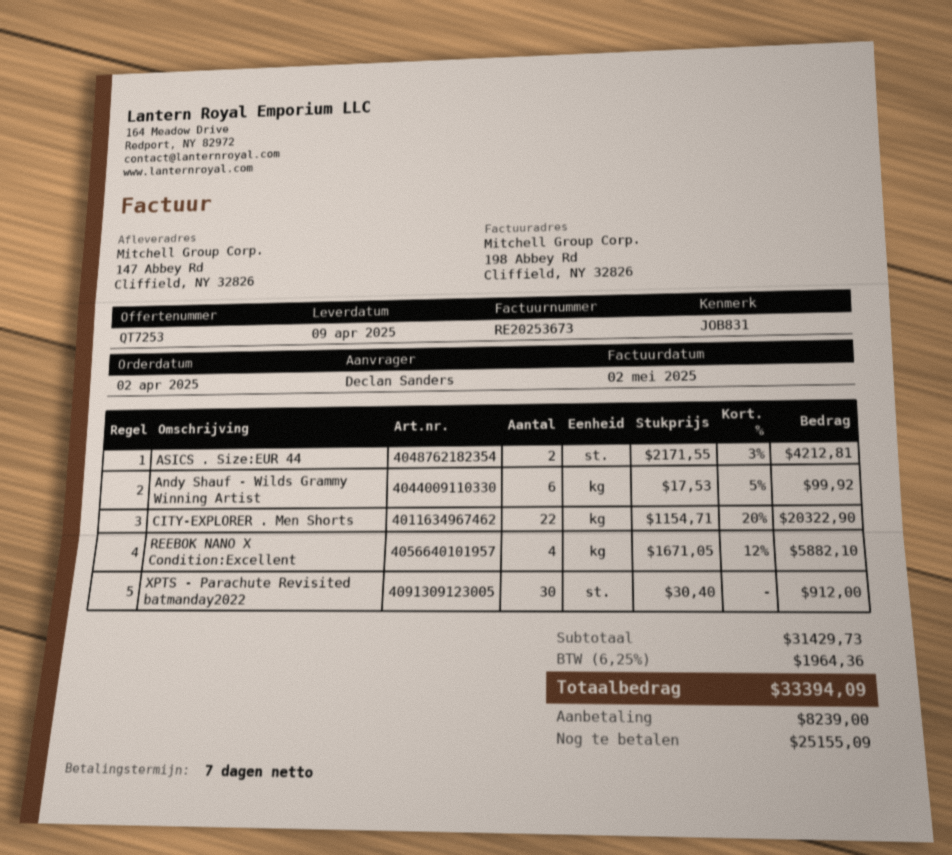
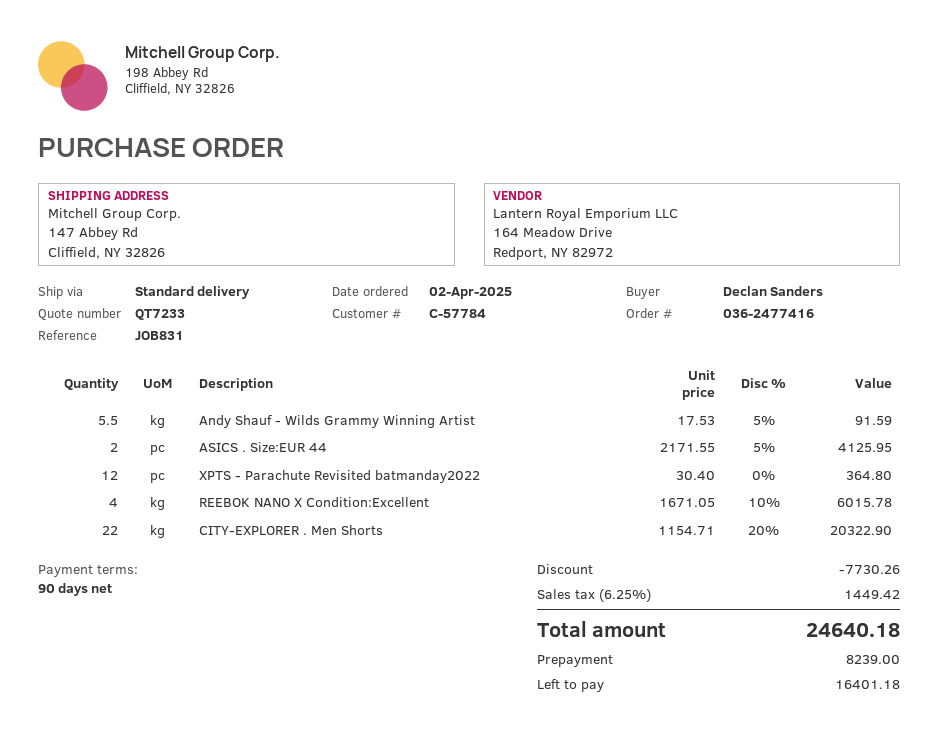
quote number: QT7253 -> QT7233
payment terms: 7 days -> 90 days
ASICS . Size:EUR 44: 2 x 2171.55 - 3% = 4212.81 -> 2 x 2171.55 - 5% = 4125.95
Andy Shauf - Wilds Grammy Winning Artist: 6 x 17.53 - 5% = 99.92 -> 5.5 x 17.53 - 5% = 91.59
REEBOK NANO X Condition:Excellent: 4 x 1671.05 - 12% = 5882.10 -> 4 x 1671.05 - 10% = 6015.78
XPTS - Parachute Revisited batmanday2022: 30 x 30.40 = 912.00 -> 12 x 30.40 = 364.80
discount: none -> 7730.26
tax: 6.25% = 1964.36 -> 6.25% = 1449.42
total: 33394.09 -> 24640.18
balance: 25155.09 -> 16401.18

